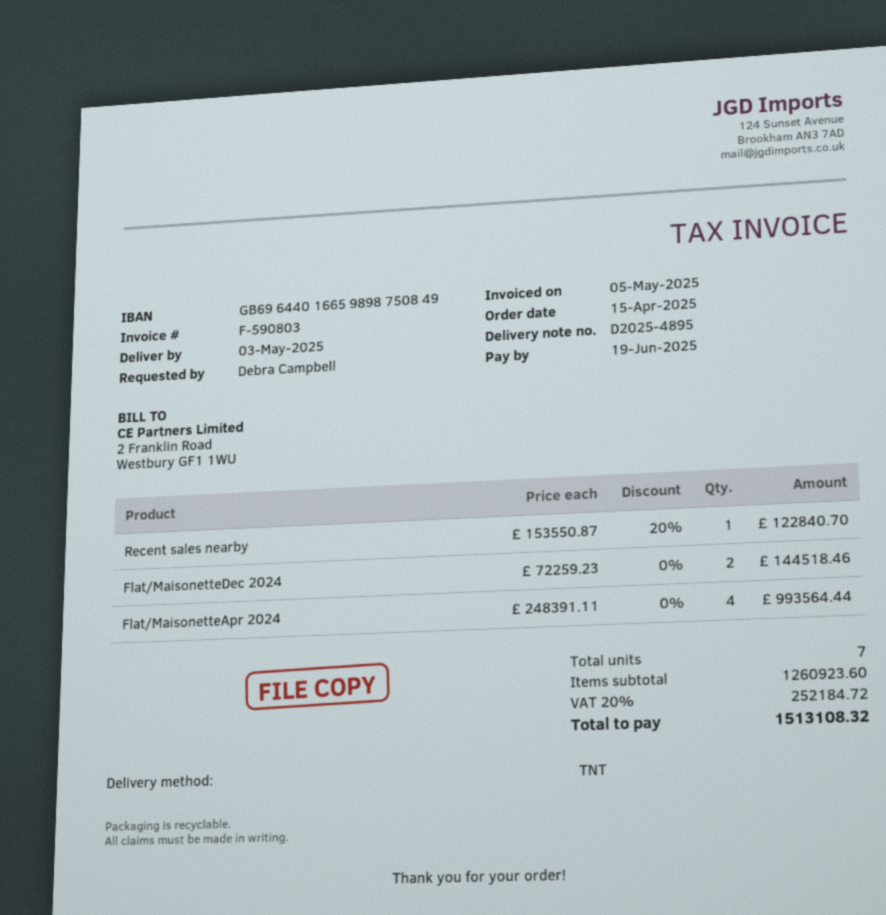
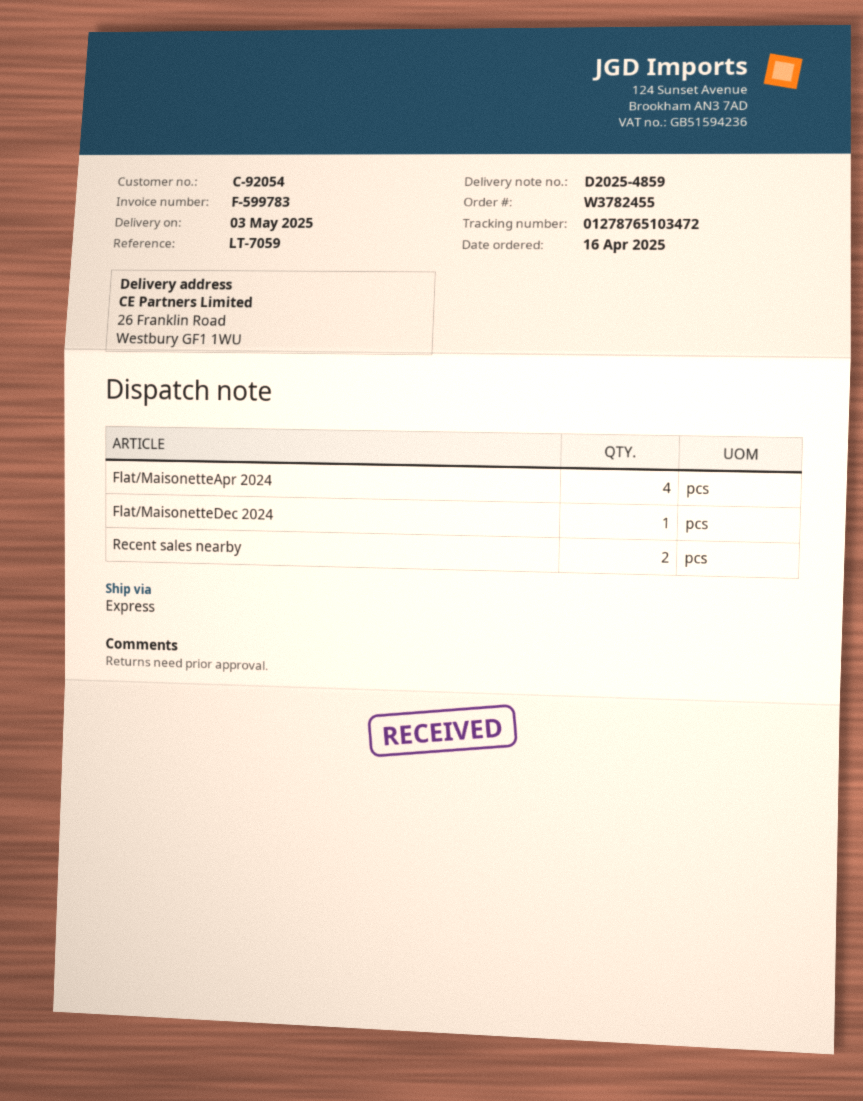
order date: 2025-04-15 -> 2025-04-16
delivery note number: D2025-4895 -> D2025-4859
invoice number: F-590803 -> F-599783
shipping method: TNT -> express
Recent sales nearby: 1 -> 2
Flat/MaisonetteDec 2024: 2 -> 1

